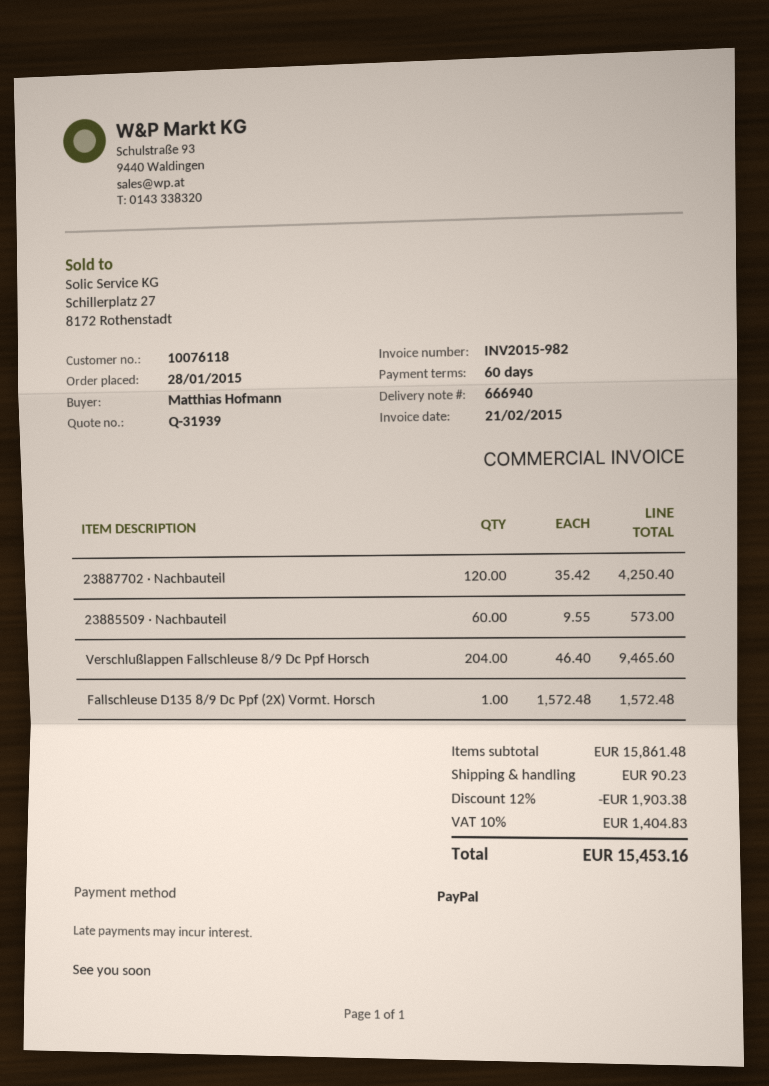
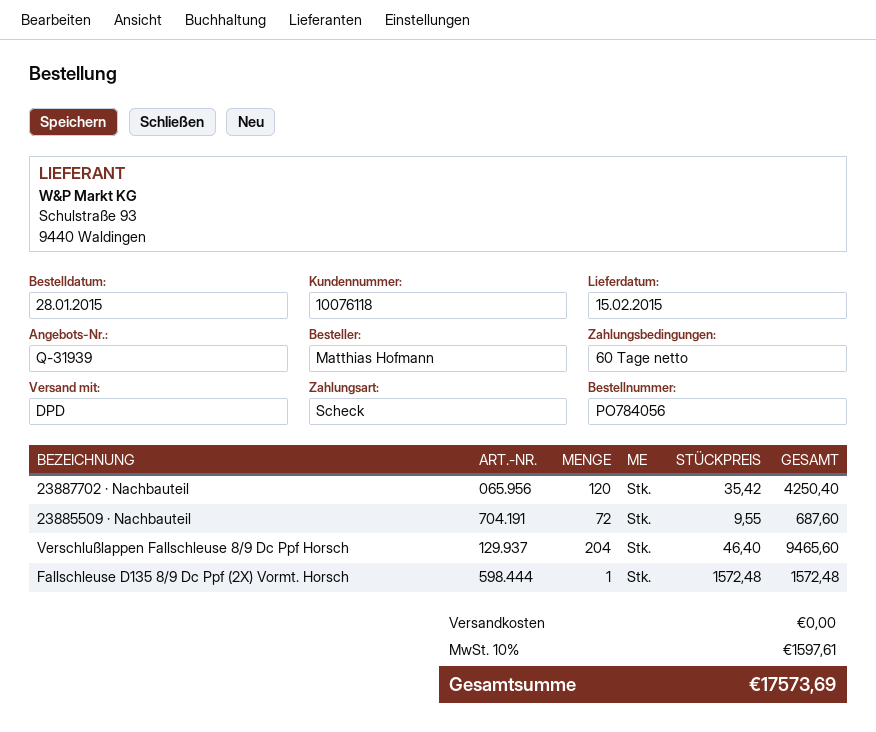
payment method: PayPal -> cheque
23885509 · Nachbauteil: 60 x 9.55 = 573.00 -> 72 x 9.55 = 687.60
discount: 12% = 1903.38 -> none
shipping: 90.23 -> 0.00
tax: 10% = 1404.83 -> 10% = 1597.61
total: 15453.16 -> 17573.69

